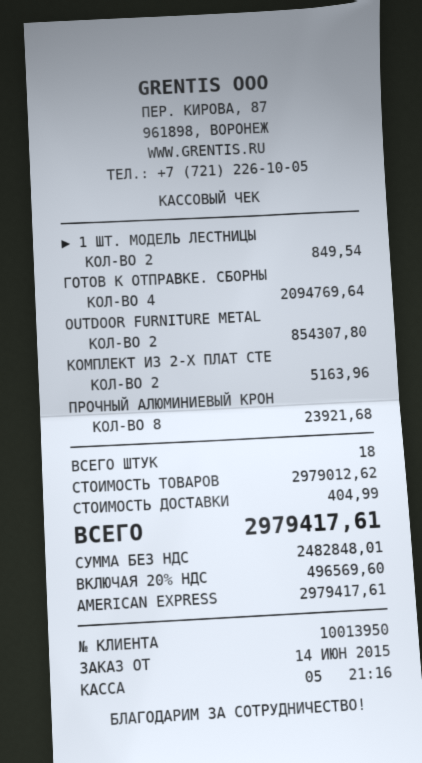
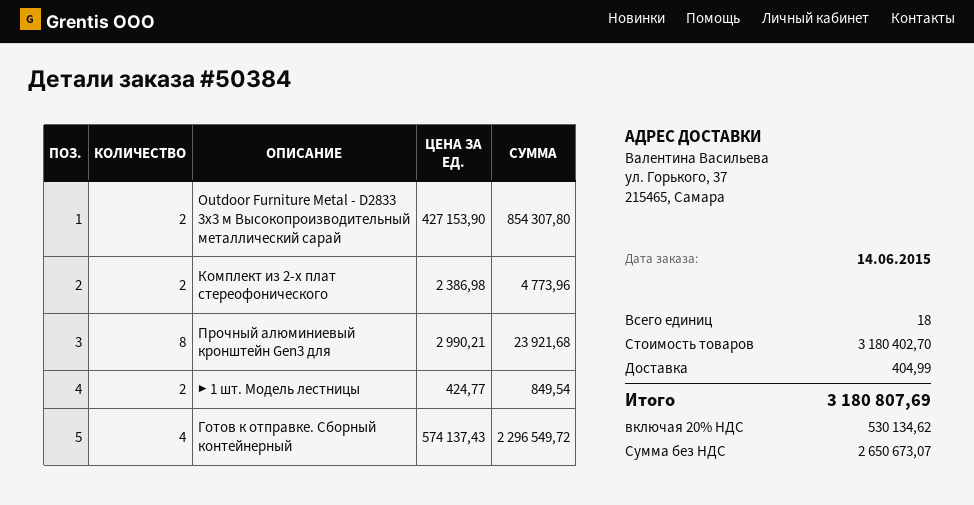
ГОТОВ К ОТПРАВКЕ. СБОРНЫ: 4 for 2094769.64 -> 4 for 2296549.72
КОМПЛЕКТ ИЗ 2-Х ПЛАТ СТЕ: 2 for 5163.96 -> 2 for 4773.96
subtotal: 2979012.62 -> 3180402.70
net: 2482848.01 -> 2650673.07
tax: 20% = 496569.60 -> 20% = 530134.62
total: 2979417.61 -> 3180807.69

